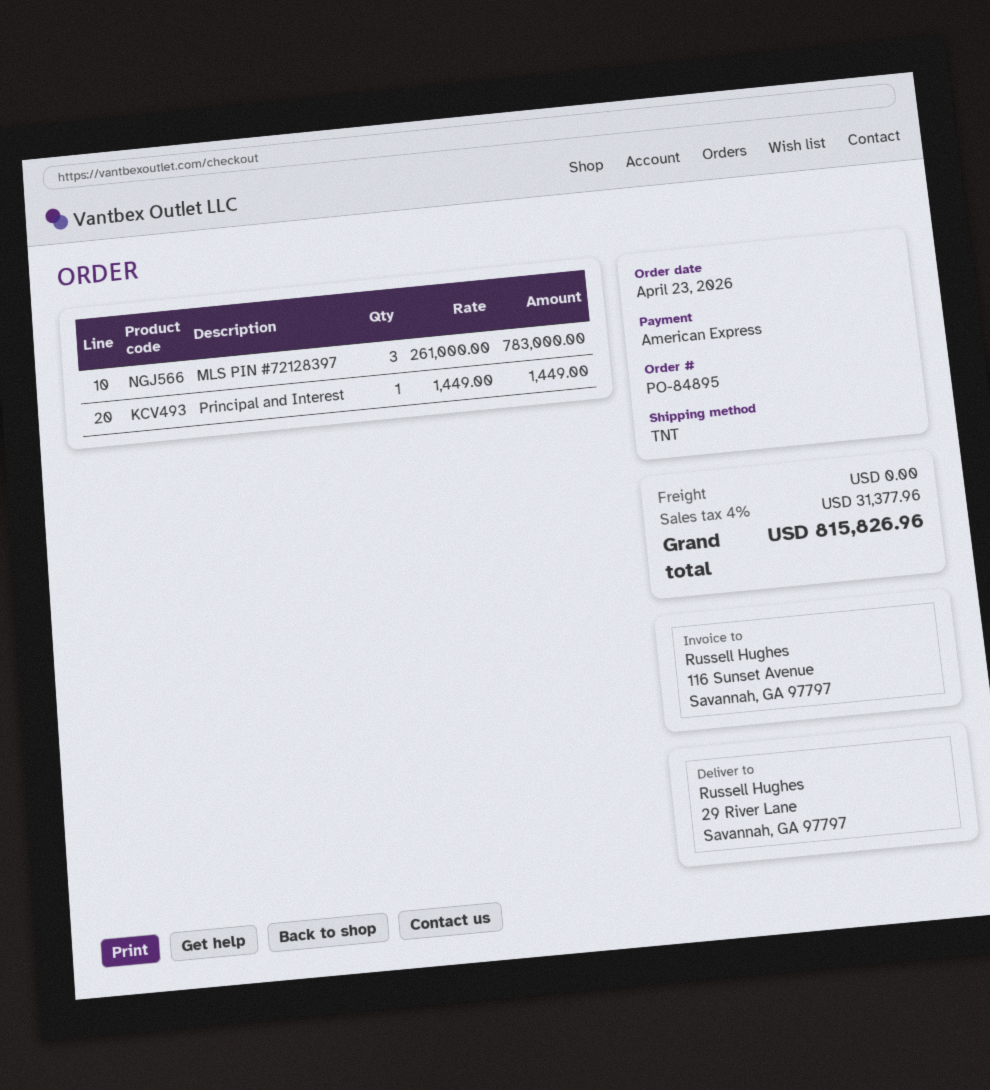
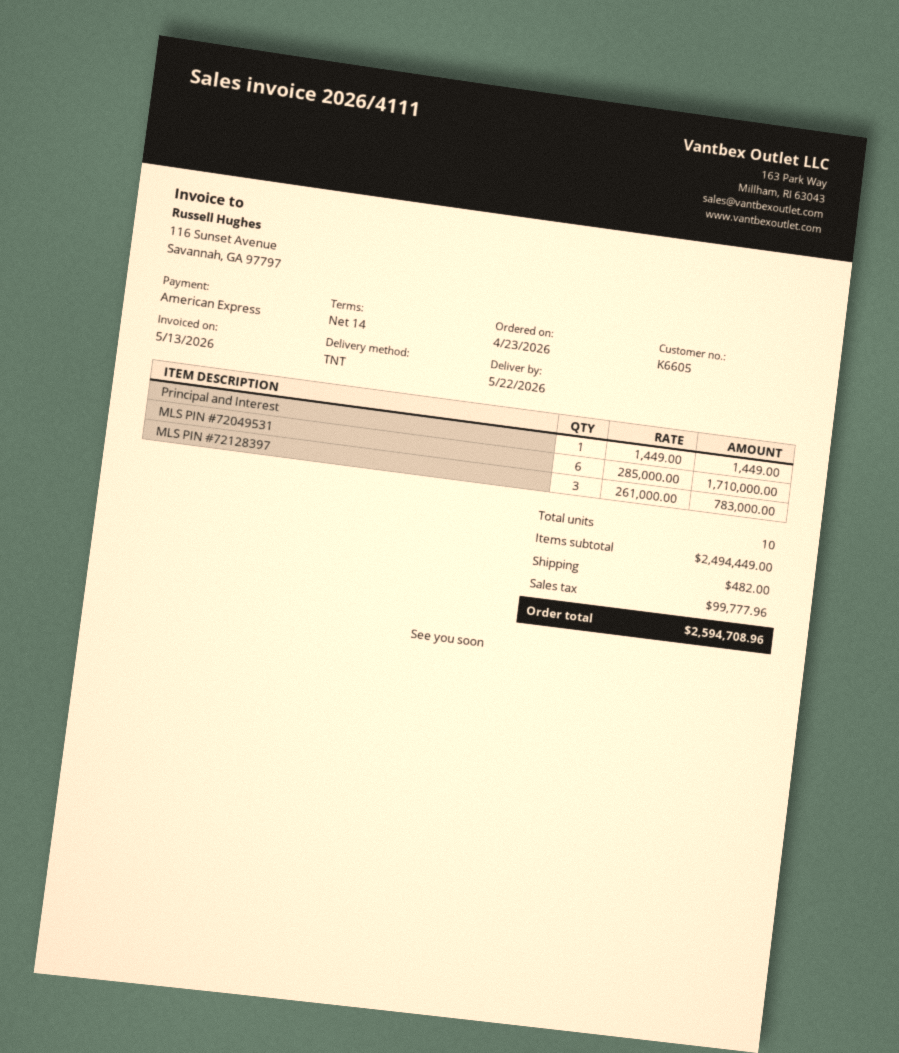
MLS PIN #72049531: none -> 6 x 285000.00 = 1710000.00
shipping: 0.00 -> 482.00
tax: 31377.96 -> 99777.96
total: 815826.96 -> 2594708.96

